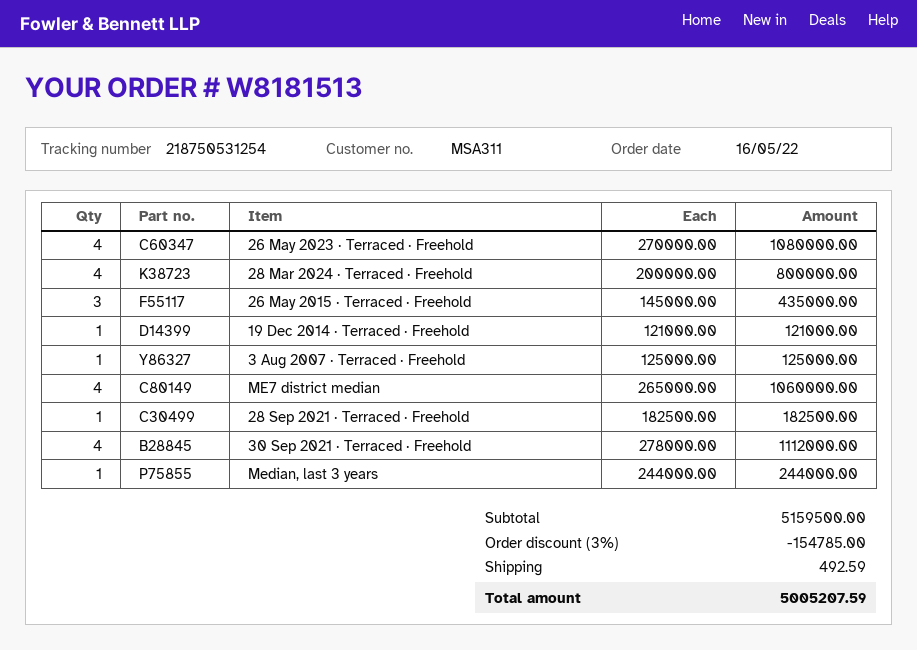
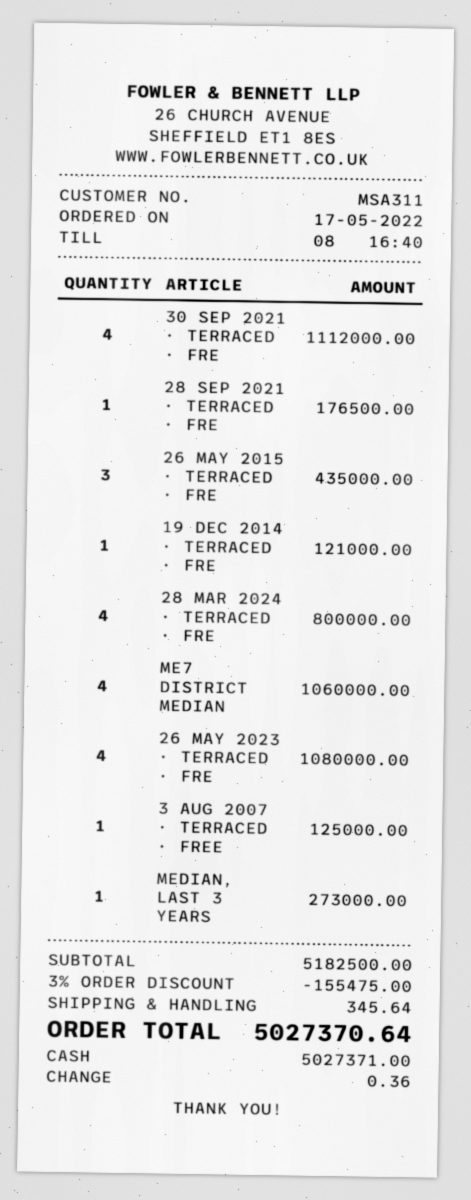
order date: 2022-05-16 -> 2022-05-17
28 Sep 2021 · Terraced · Freehold: 1 for 182500.00 -> 1 for 176500.00
Median, last 3 years: 1 for 244000.00 -> 1 for 273000.00
subtotal: 5159500.00 -> 5182500.00
discount: 3% = 154785.00 -> 3% = 155475.00
shipping: 492.59 -> 345.64
total: 5005207.59 -> 5027370.64

